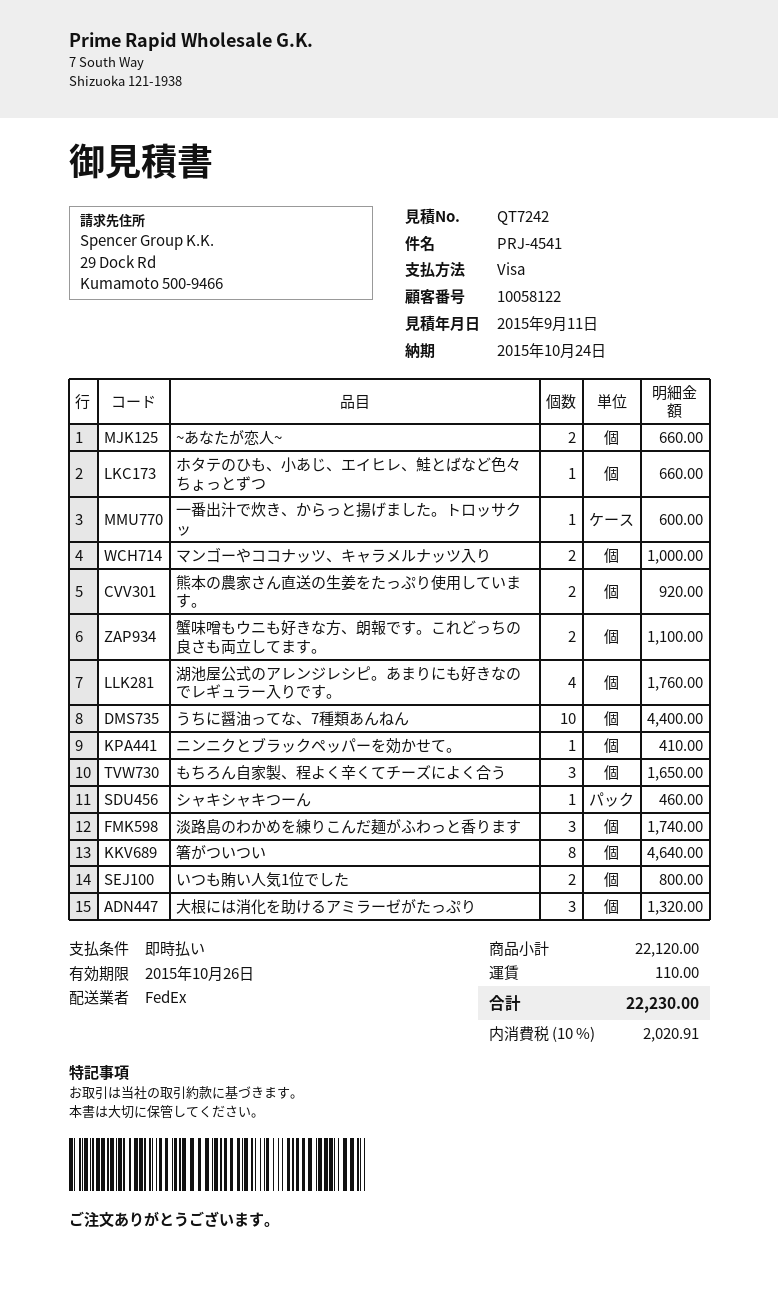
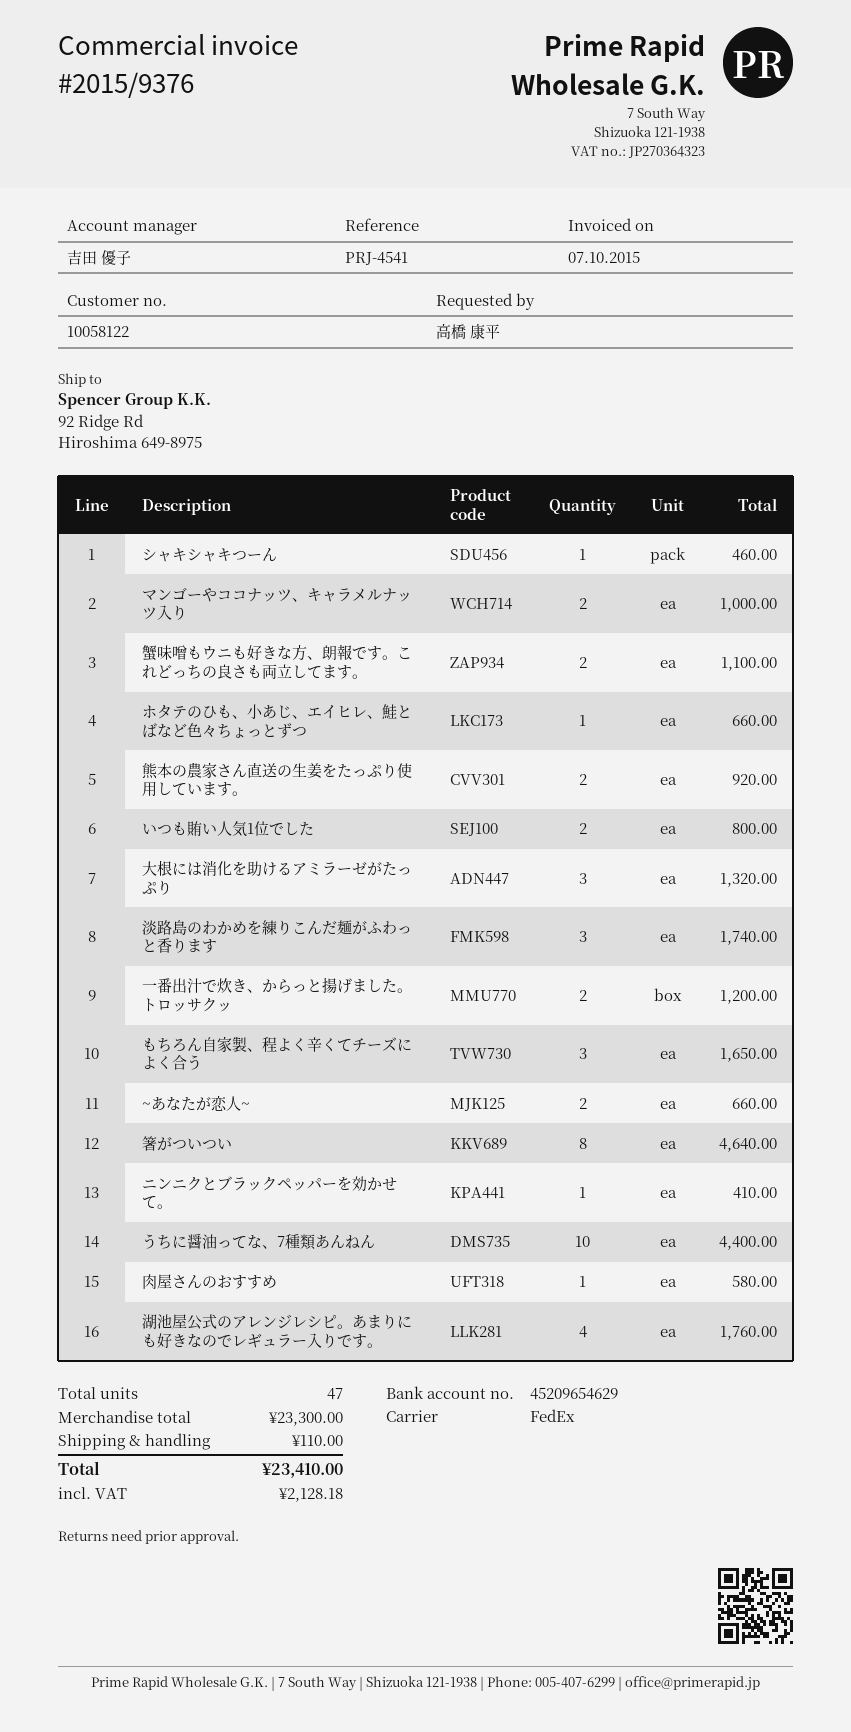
一番出汁で炊き、からっと揚げました。トロッサクッ: 1 for 600.00 -> 2 for 1200.00
肉屋さんのおすすめ: none -> 1 for 580.00
subtotal: 22120.00 -> 23300.00
tax: 2020.91 -> 2128.18
total: 22230.00 -> 23410.00

